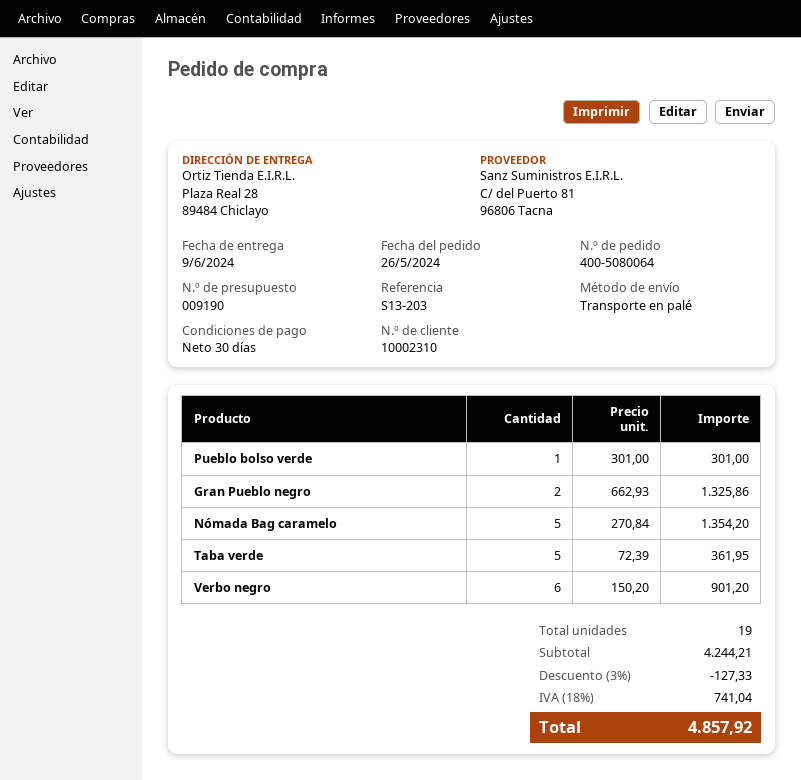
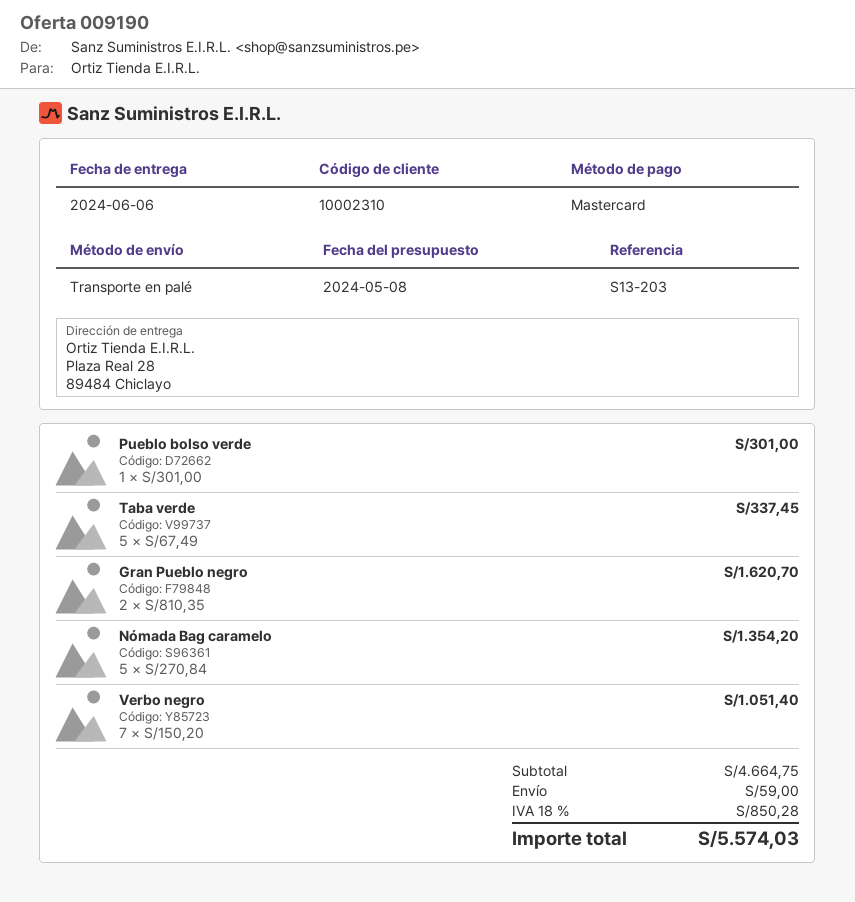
delivery date: 2024-06-09 -> 2024-06-06
Gran Pueblo negro: 2 x 662.93 = 1325.86 -> 2 x 810.35 = 1620.70
Taba verde: 5 x 72.39 = 361.95 -> 5 x 67.49 = 337.45
Verbo negro: 6 x 150.20 = 901.20 -> 7 x 150.20 = 1051.40
subtotal: 4244.21 -> 4664.75
discount: 3% = 127.33 -> none
shipping: none -> 59.00
tax: 18% = 741.04 -> 18% = 850.28
total: 4857.92 -> 5574.03

